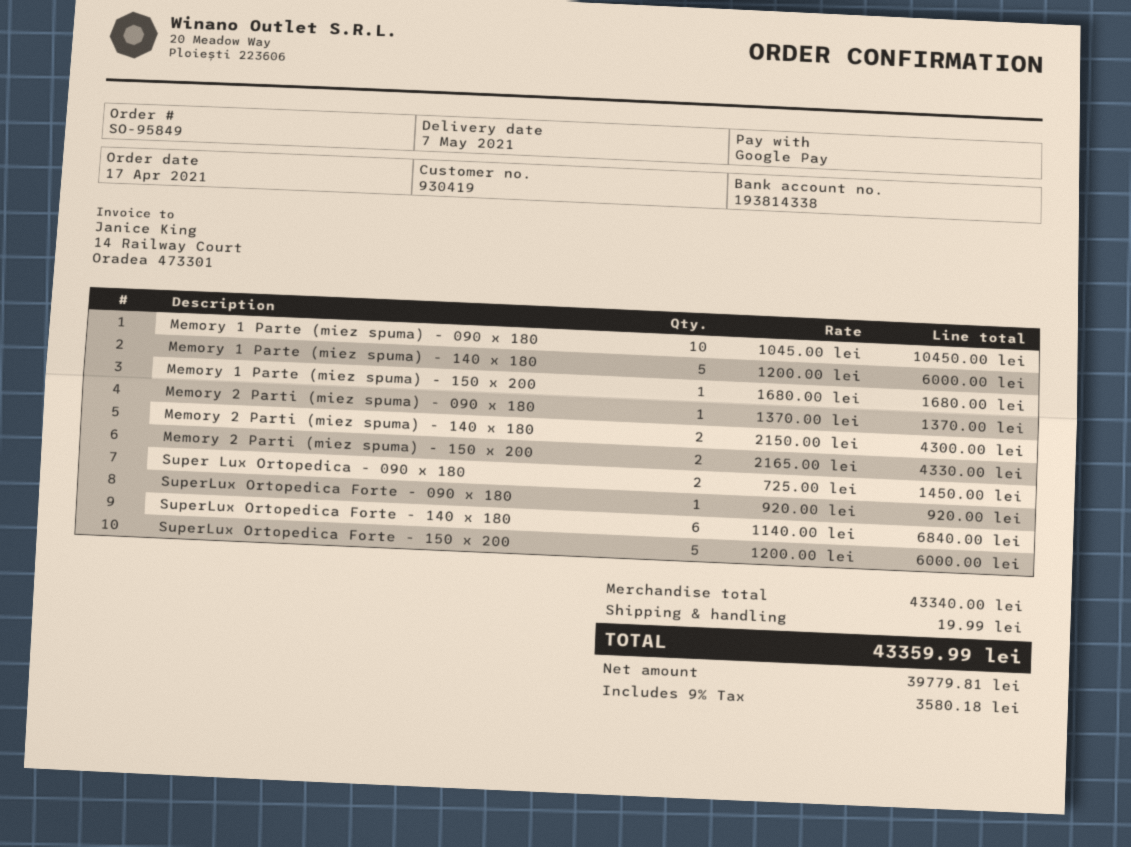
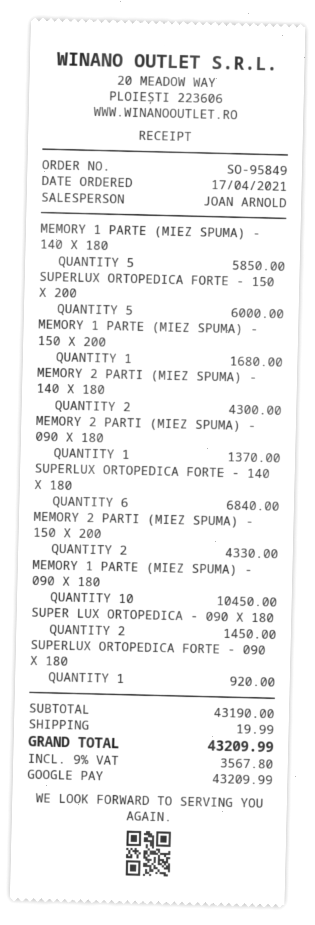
Memory 1 Parte (miez spuma) - 140 x 180: 5 for 6000.00 -> 5 for 5850.00
subtotal: 43340.00 -> 43190.00
tax: 9% = 3580.18 -> 9% = 3567.80
total: 43359.99 -> 43209.99

